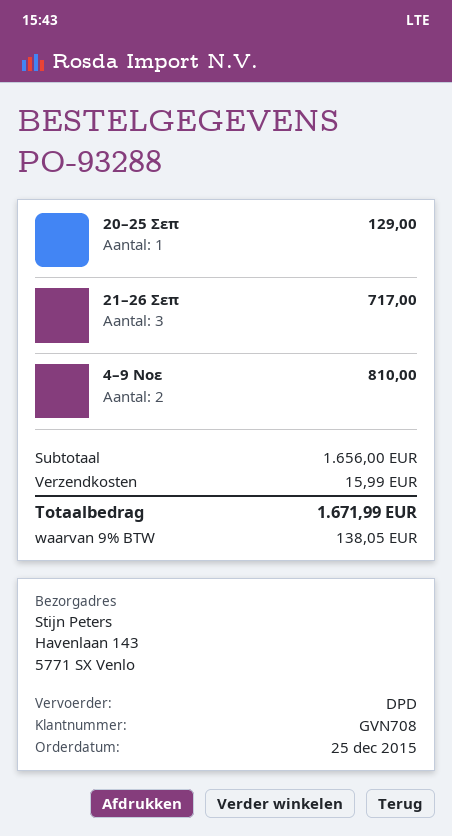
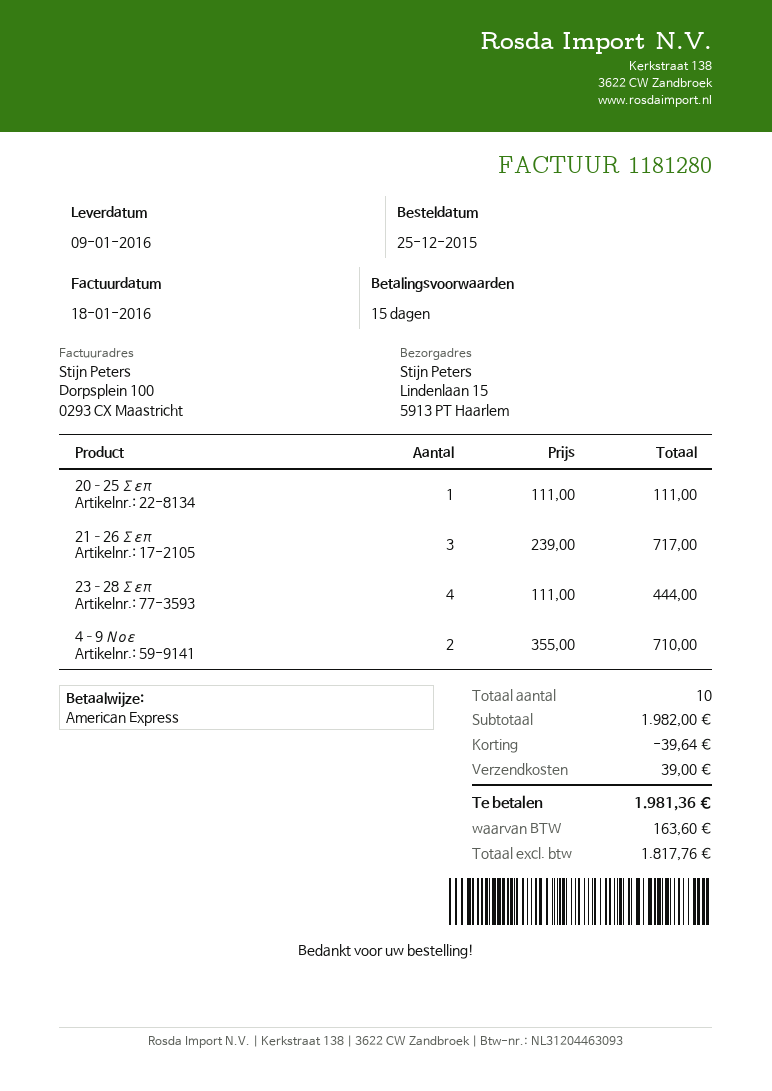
ship to: Havenlaan 143, 5771 SX Venlo -> Lindenlaan 15, 5913 PT Haarlem
20–25 Σεπ: 1 for 129.00 -> 1 for 111.00
4–9 Νοε: 2 for 810.00 -> 2 for 710.00
23–28 Σεπ: none -> 4 for 444.00
subtotal: 1656.00 -> 1982.00
discount: none -> 39.64
shipping: 15.99 -> 39.00
tax: 138.05 -> 163.60
total: 1671.99 -> 1981.36

